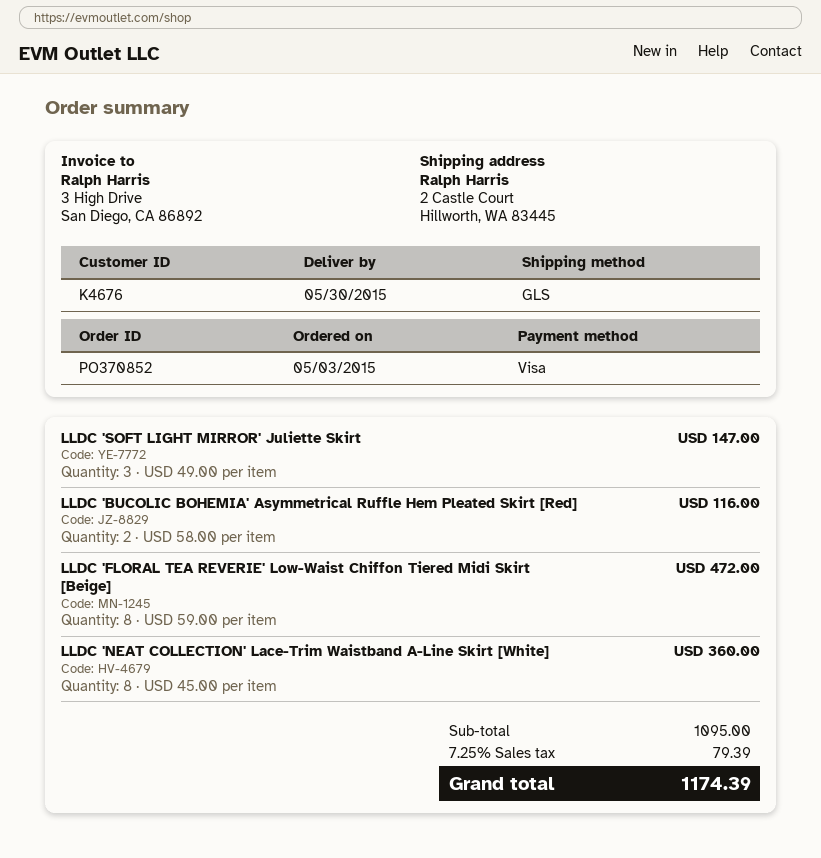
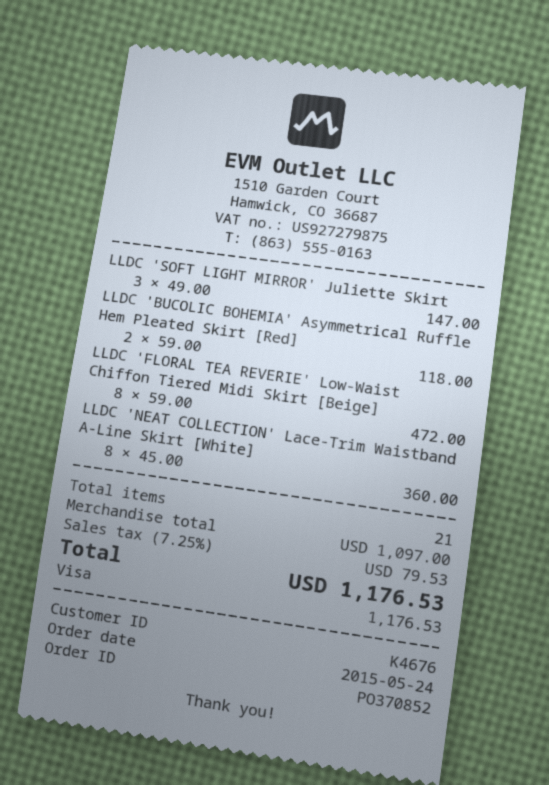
order date: 2015-05-03 -> 2015-05-24
LLDC 'BUCOLIC BOHEMIA' Asymmetrical Ruffle Hem Pleated Skirt [Red]: 2 x 58.00 = 116.00 -> 2 x 59.00 = 118.00
subtotal: 1095.00 -> 1097.00
tax: 7.25% = 79.39 -> 7.25% = 79.53
total: 1174.39 -> 1176.53

